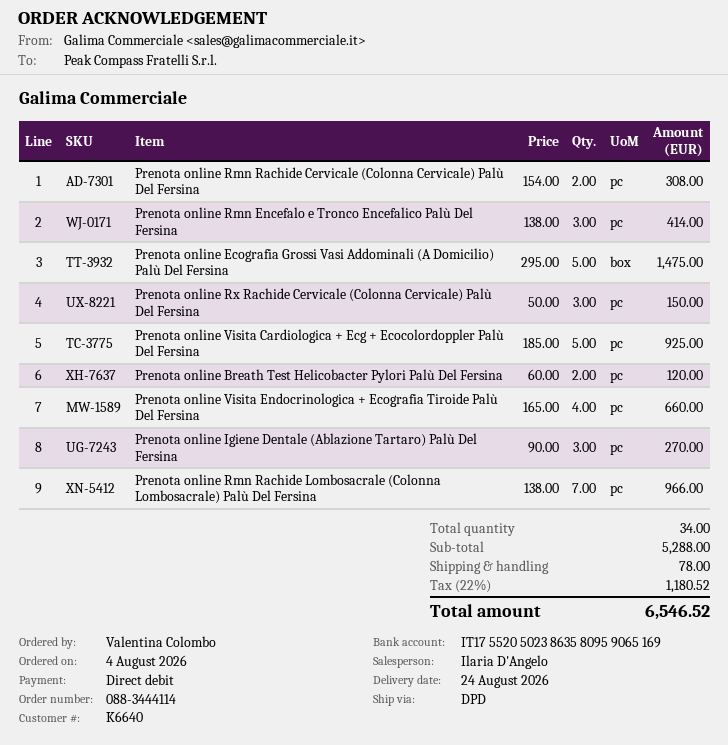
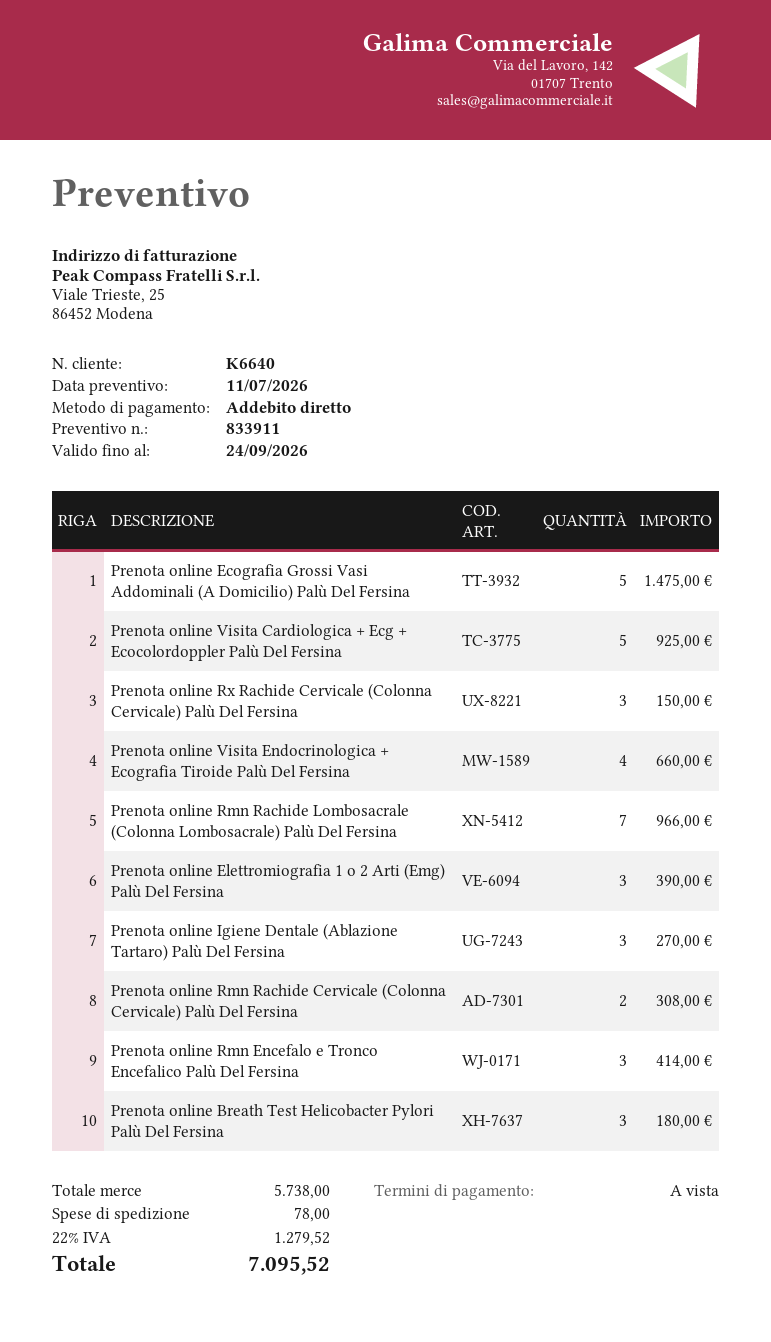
Prenota online Breath Test Helicobacter Pylori Palù Del Fersina: 2 for 120.00 -> 3 for 180.00
Prenota online Elettromiografia 1 o 2 Arti (Emg) Palù Del Fersina: none -> 3 for 390.00
subtotal: 5288.00 -> 5738.00
tax: 22% = 1180.52 -> 22% = 1279.52
total: 6546.52 -> 7095.52

